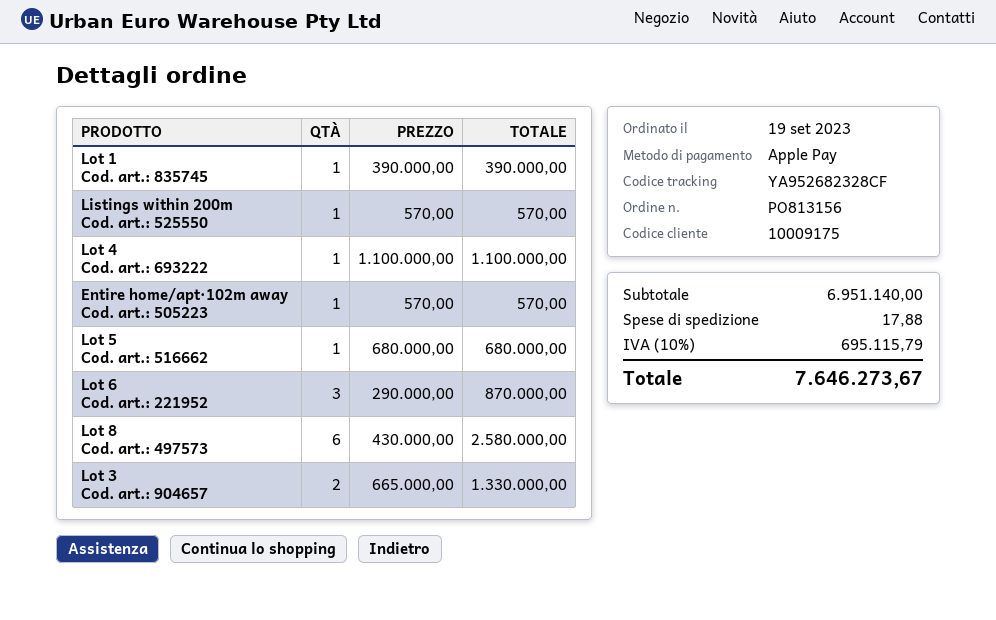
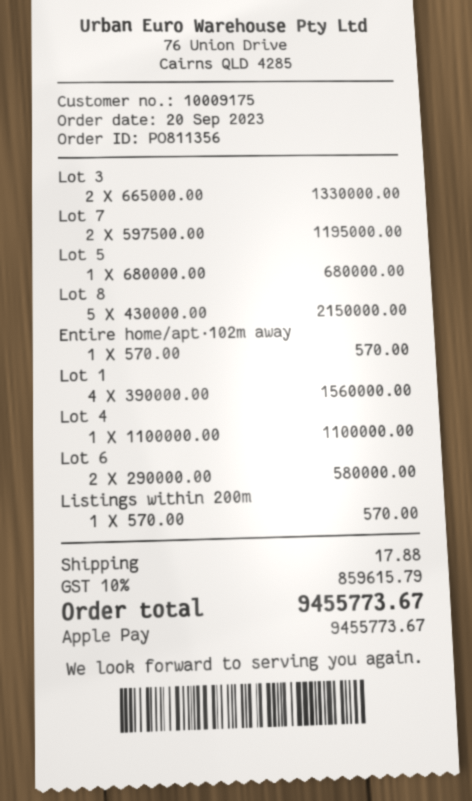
order number: PO813156 -> PO811356
order date: 2023-09-19 -> 2023-09-20
Lot 1: 1 x 390000.00 = 390000.00 -> 4 x 390000.00 = 1560000.00
Lot 6: 3 x 290000.00 = 870000.00 -> 2 x 290000.00 = 580000.00
Lot 8: 6 x 430000.00 = 2580000.00 -> 5 x 430000.00 = 2150000.00
Lot 7: none -> 2 x 597500.00 = 1195000.00
tax: 10% = 695115.79 -> 10% = 859615.79
total: 7646273.67 -> 9455773.67

